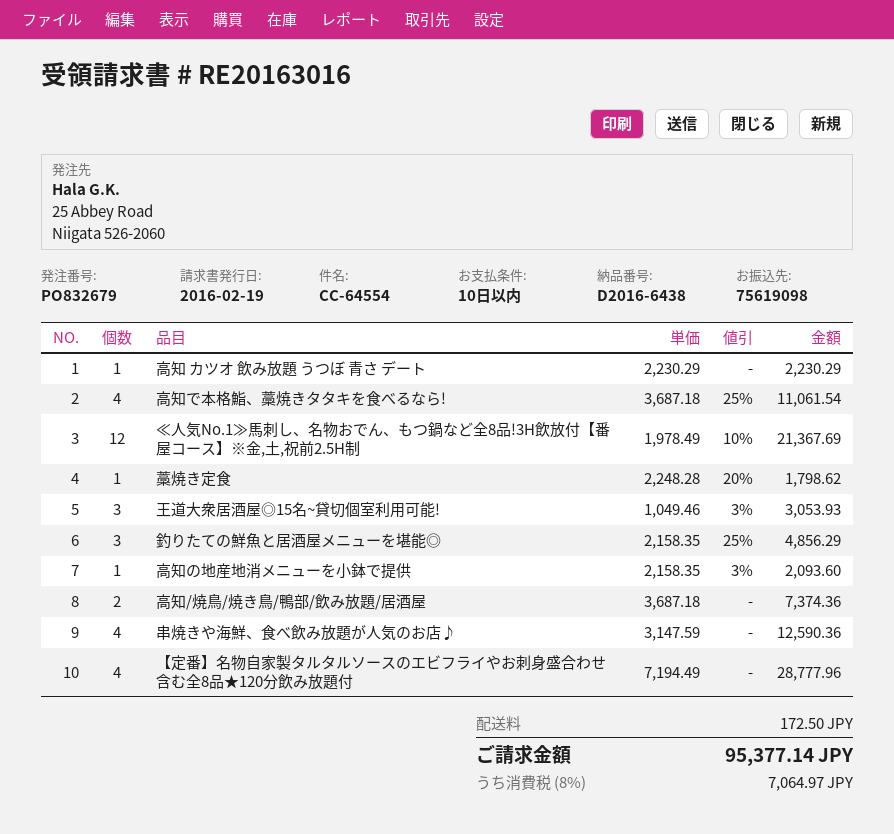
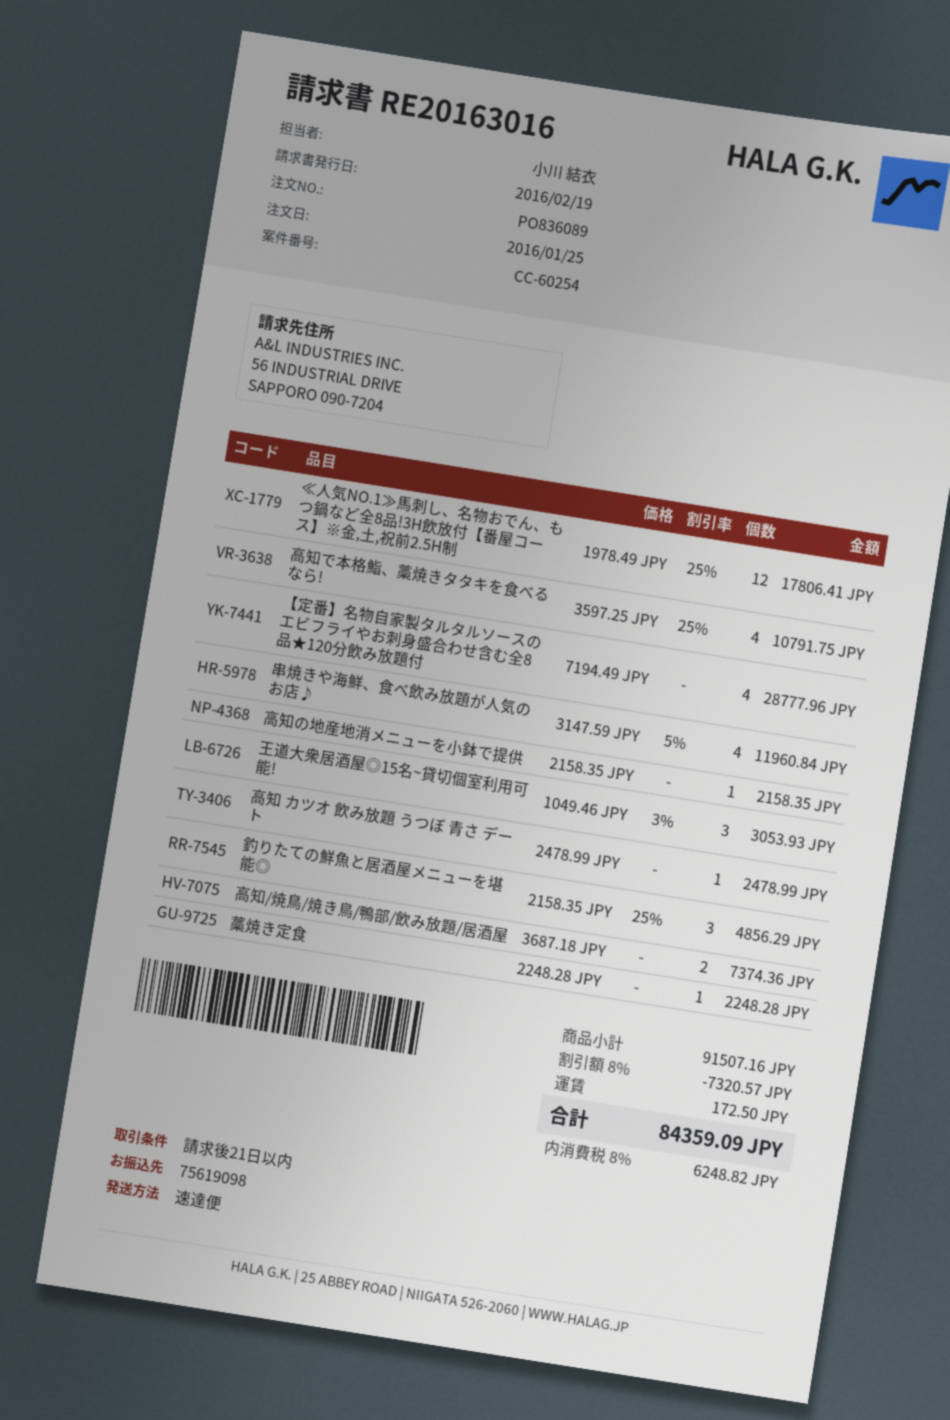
order number: PO832679 -> PO836089
payment terms: 10 days -> 21 days
reference: CC-64554 -> CC-60254
高知 カツオ 飲み放題 うつぼ 青さ デート: 1 x 2230.29 = 2230.29 -> 1 x 2478.99 = 2478.99
高知で本格鮨、藁焼きタタキを食べるなら!: 4 x 3687.18 - 25% = 11061.54 -> 4 x 3597.25 - 25% = 10791.75
≪人気No.1≫馬刺し、名物おでん、もつ鍋など全8品!3H飲放付【番屋コース】※金,土,祝前2.5H制: 12 x 1978.49 - 10% = 21367.69 -> 12 x 1978.49 - 25% = 17806.41
藁焼き定食: 1 x 2248.28 - 20% = 1798.62 -> 1 x 2248.28 = 2248.28
高知の地産地消メニューを小鉢で提供: 1 x 2158.35 - 3% = 2093.60 -> 1 x 2158.35 = 2158.35
串焼きや海鮮、食べ飲み放題が人気のお店♪: 4 x 3147.59 = 12590.36 -> 4 x 3147.59 - 5% = 11960.84
discount: none -> 8% = 7320.57
tax: 8% = 7064.97 -> 8% = 6248.82
total: 95377.14 -> 84359.09

